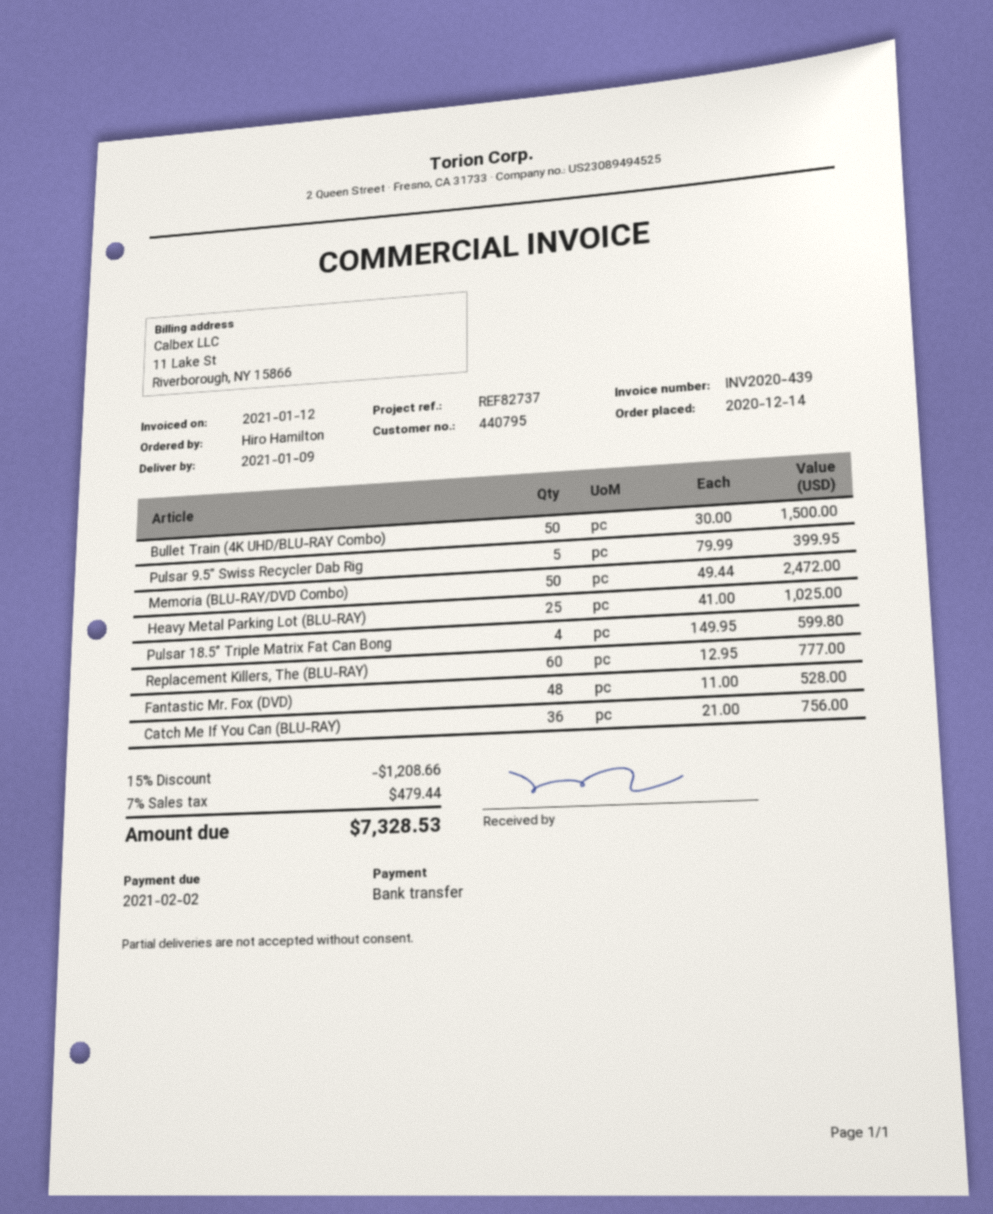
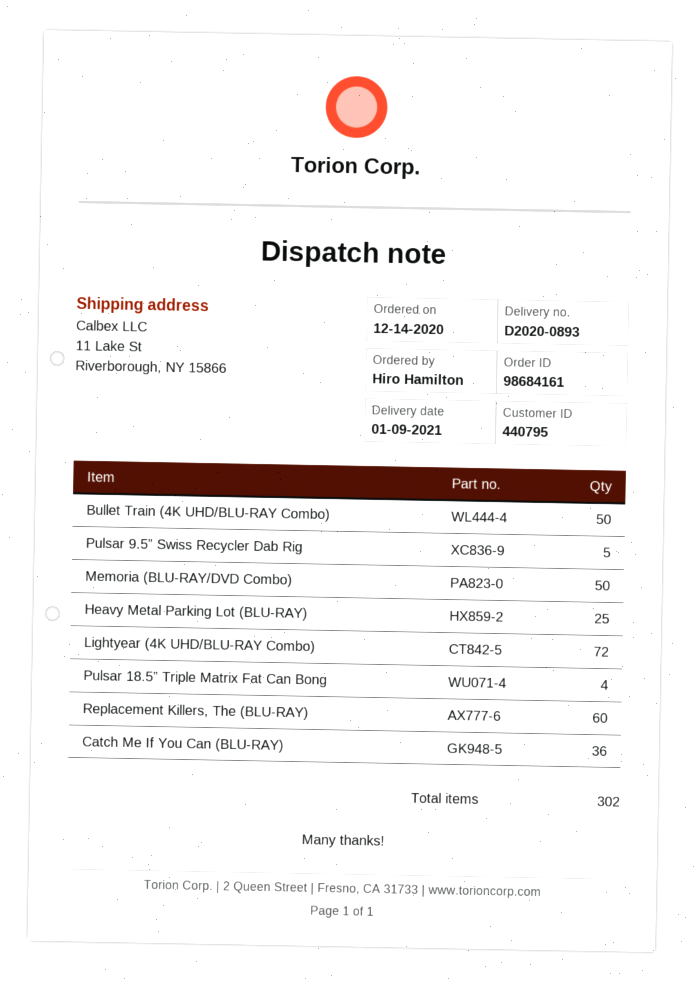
Fantastic Mr. Fox (DVD): 48 -> none
Lightyear (4K UHD/BLU-RAY Combo): none -> 72

